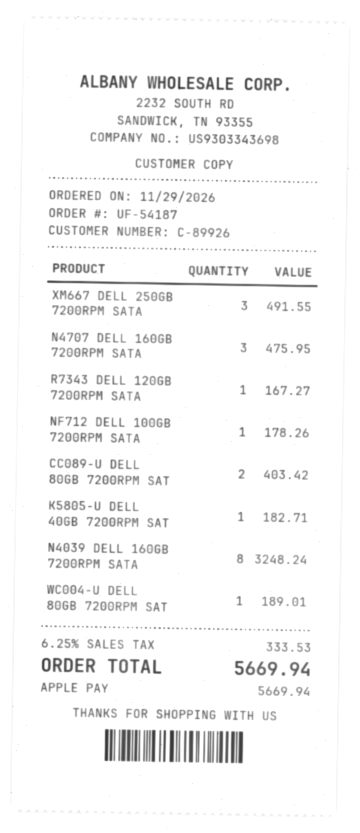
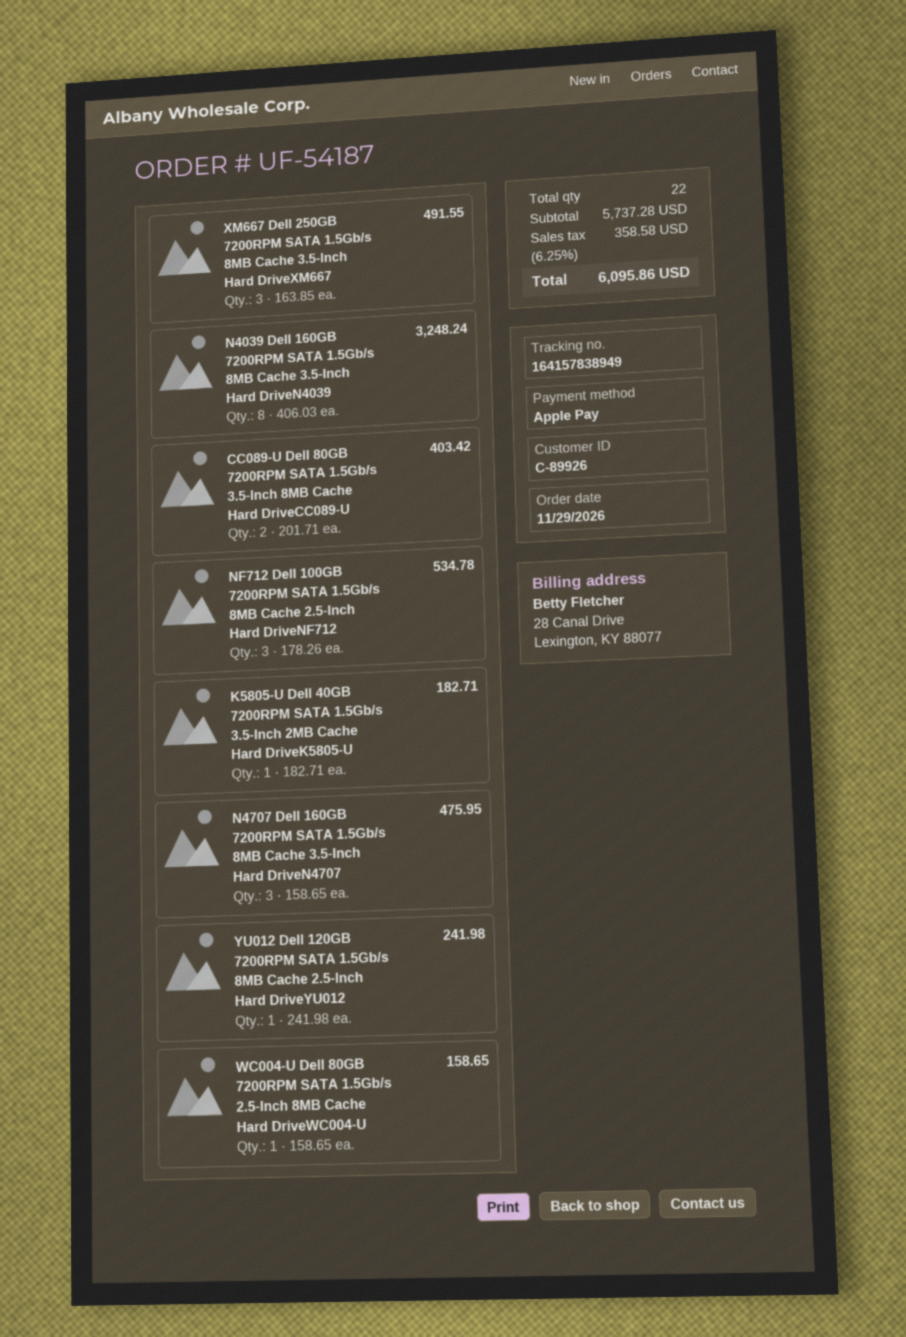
R7343 DELL 120GB 7200RPM SATA: 1 for 167.27 -> none
NF712 DELL 100GB 7200RPM SATA: 1 for 178.26 -> 3 for 534.78
WC004-U DELL 80GB 7200RPM SAT: 1 for 189.01 -> 1 for 158.65
YU012 Dell 120GB 7200RPM SATA 1.5Gb/s 8MB Cache 2.5-Inch Hard DriveYU012: none -> 1 for 241.98
tax: 6.25% = 333.53 -> 6.25% = 358.58
total: 5669.94 -> 6095.86

